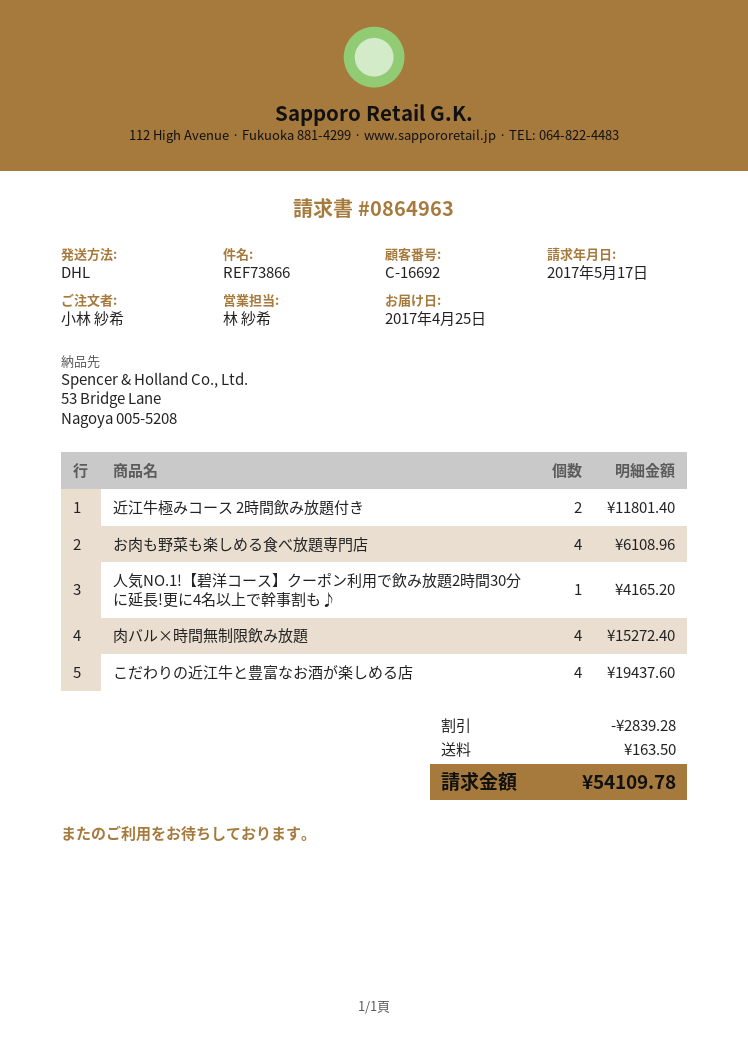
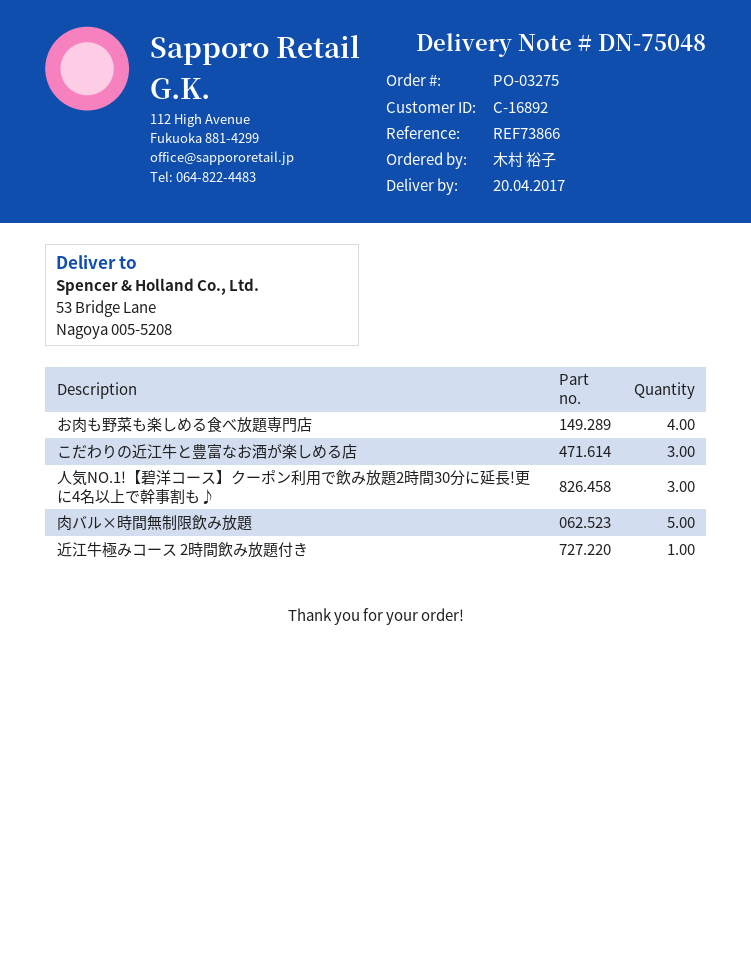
delivery date: 2017-04-25 -> 2017-04-20
customer number: C-16692 -> C-16892
ordered by: 小林 紗希 -> 木村 裕子
近江牛極みコース 2時間飲み放題付き: 2 -> 1
人気NO.1!【碧洋コース】クーポン利用で飲み放題2時間30分に延長!更に4名以上で幹事割も♪: 1 -> 3
肉バル×時間無制限飲み放題: 4 -> 5
こだわりの近江牛と豊富なお酒が楽しめる店: 4 -> 3

